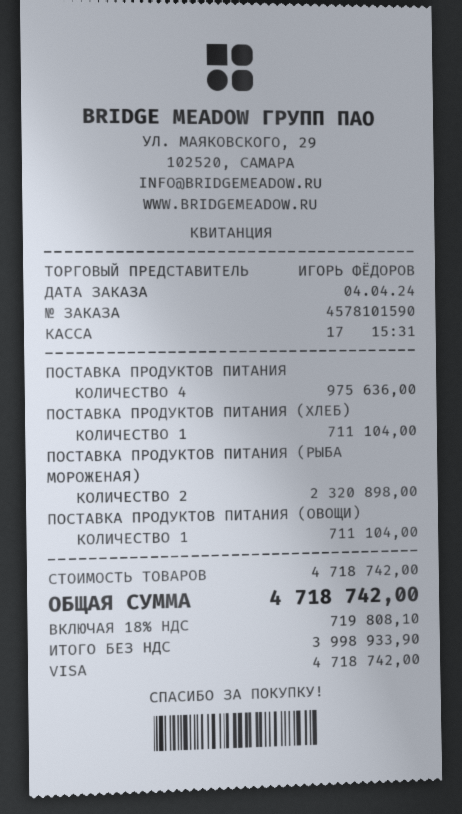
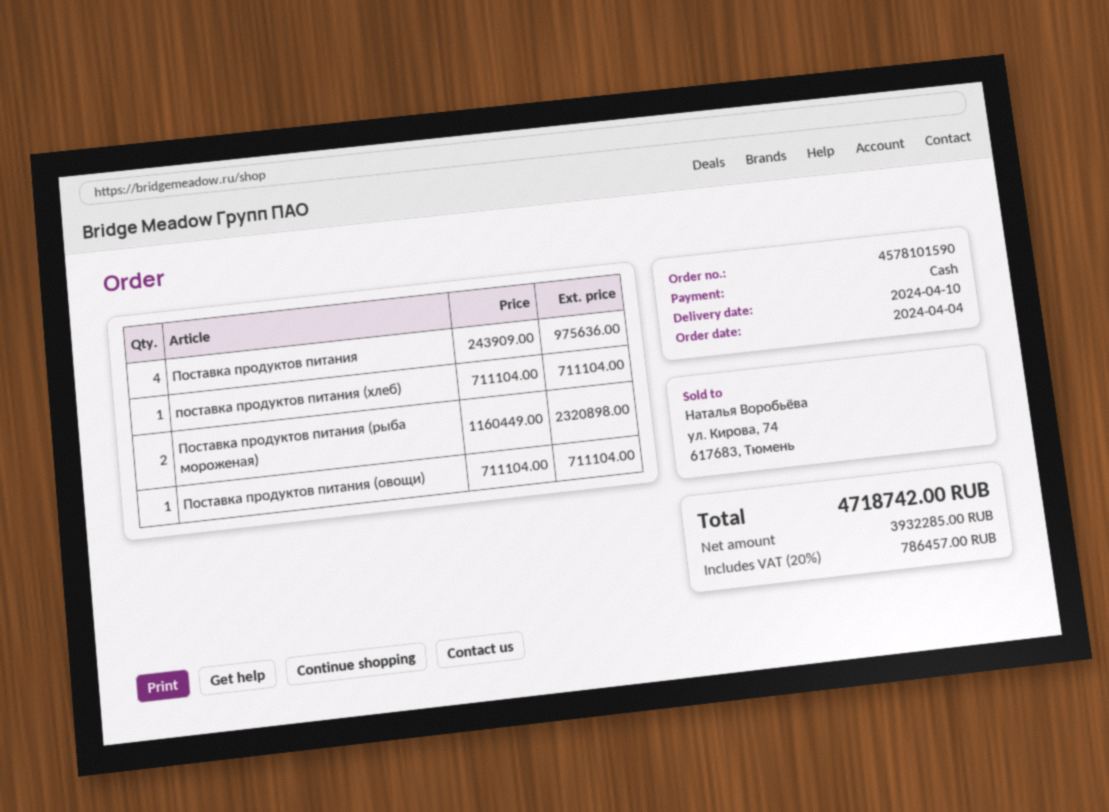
payment method: Visa -> cash
net: 3998933.90 -> 3932285.00
tax: 18% = 719808.10 -> 20% = 786457.00

